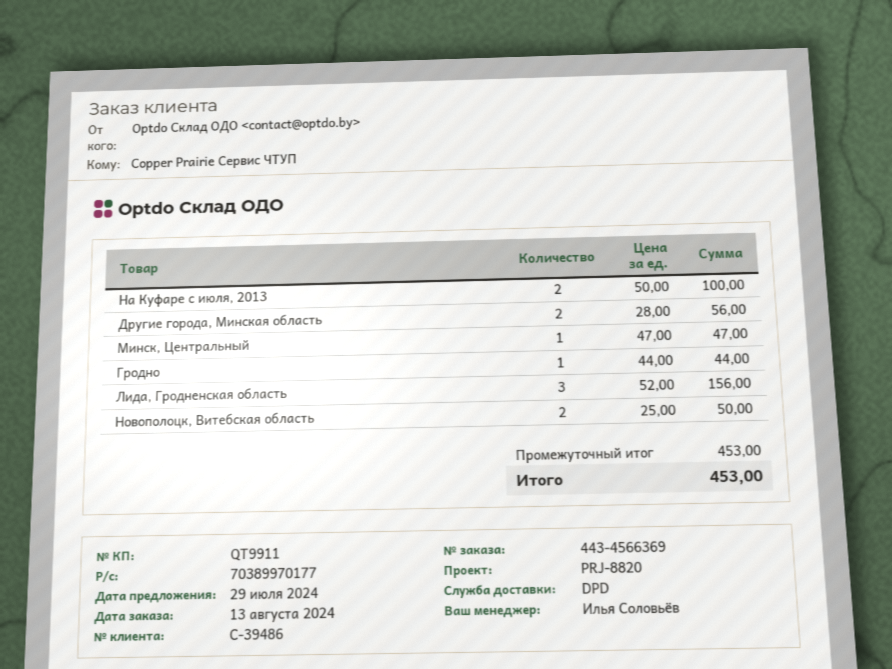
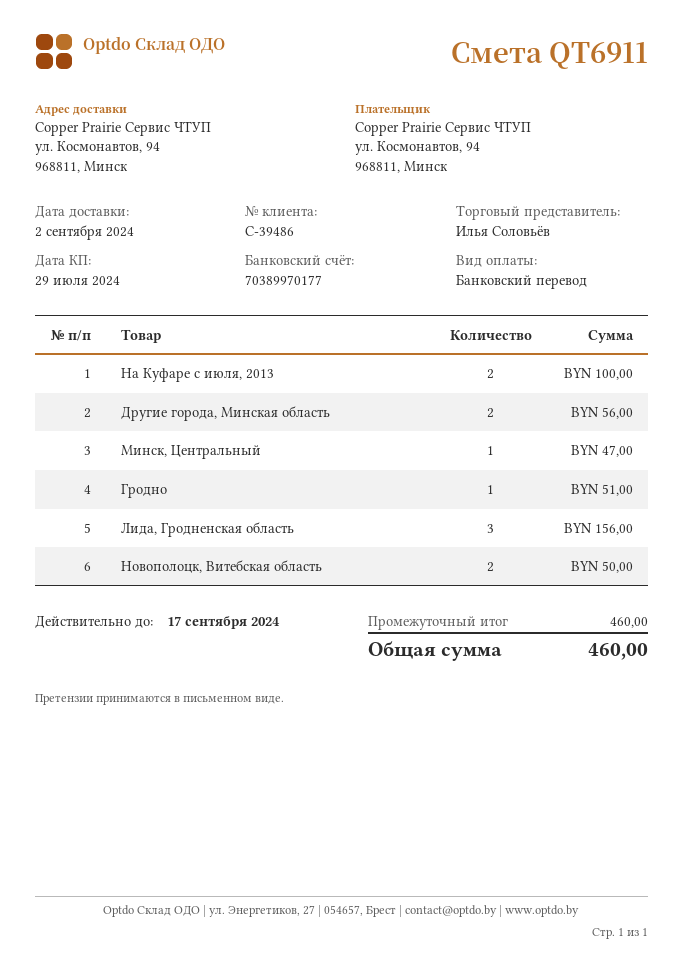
quote number: QT9911 -> QT6911
Гродно: 1 for 44.00 -> 1 for 51.00
subtotal: 453.00 -> 460.00
total: 453.00 -> 460.00

